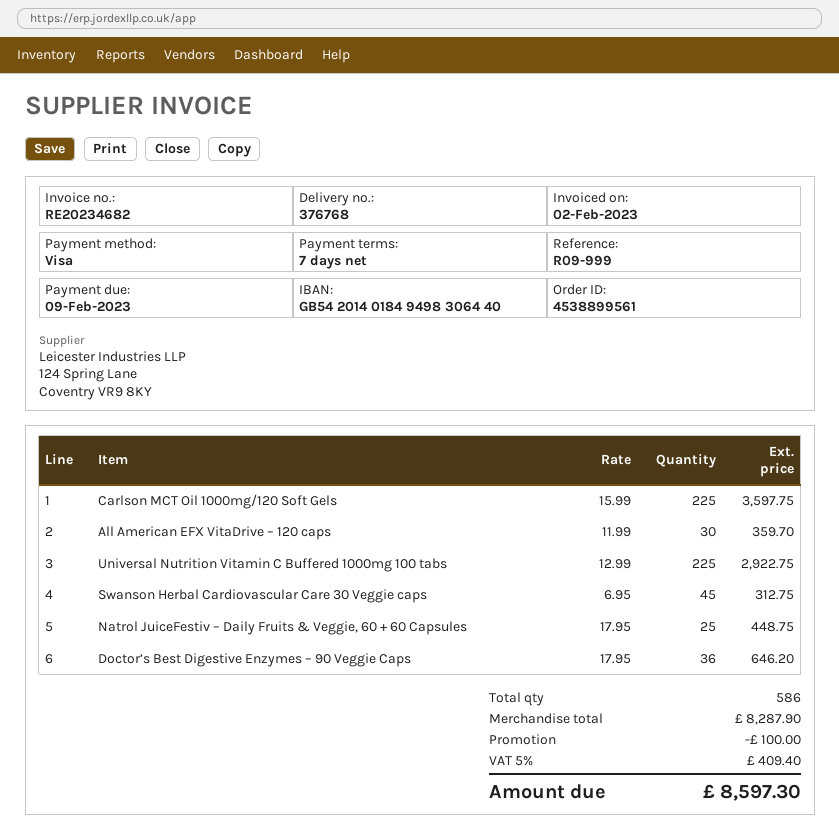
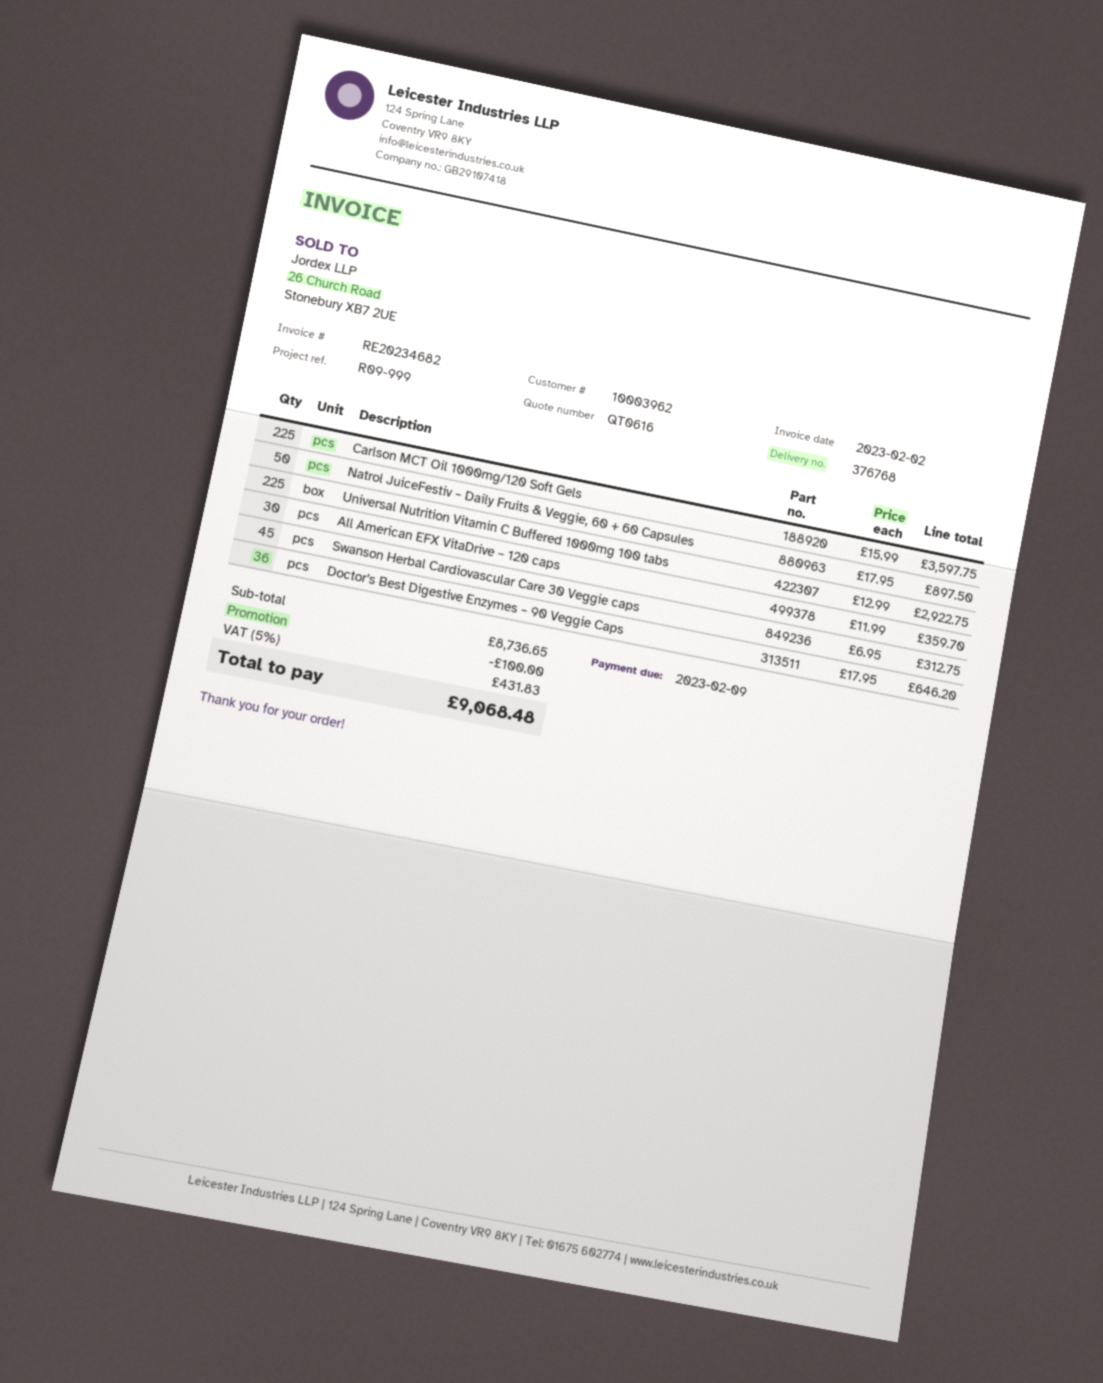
Natrol JuiceFestiv – Daily Fruits & Veggie, 60 + 60 Capsules: 25 x 17.95 = 448.75 -> 50 x 17.95 = 897.50
subtotal: 8287.90 -> 8736.65
tax: 5% = 409.40 -> 5% = 431.83
total: 8597.30 -> 9068.48

